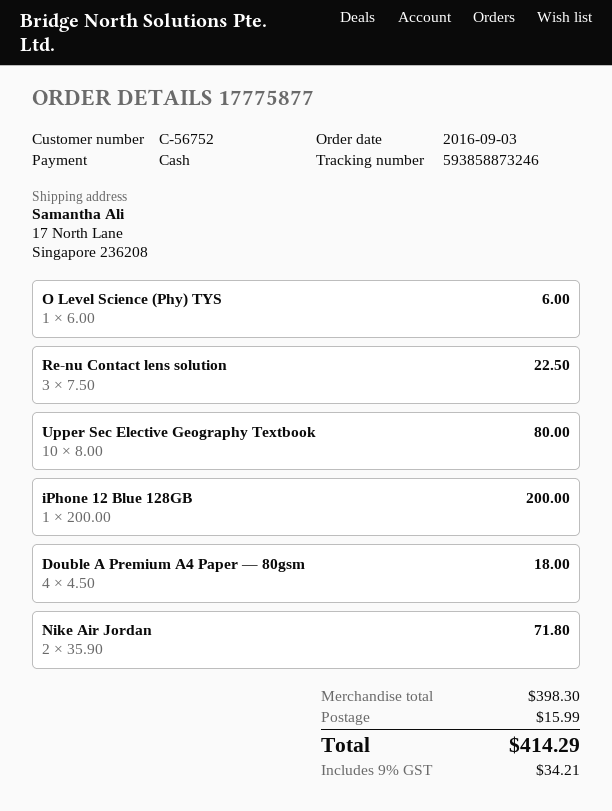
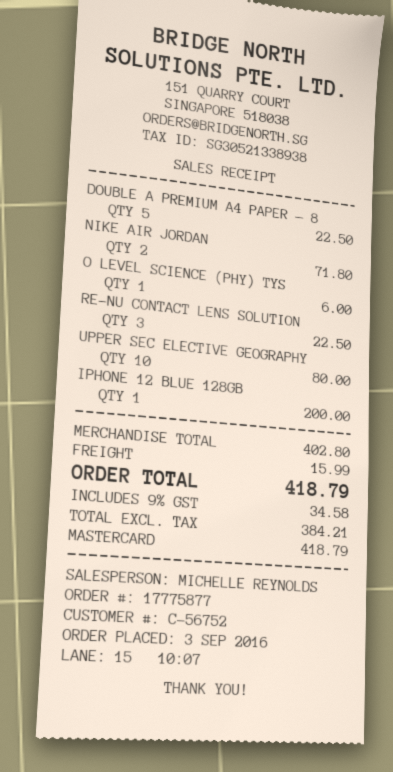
payment method: cash -> Mastercard
Double A Premium A4 Paper — 80gsm: 4 for 18.00 -> 5 for 22.50
subtotal: 398.30 -> 402.80
tax: 9% = 34.21 -> 9% = 34.58
total: 414.29 -> 418.79

